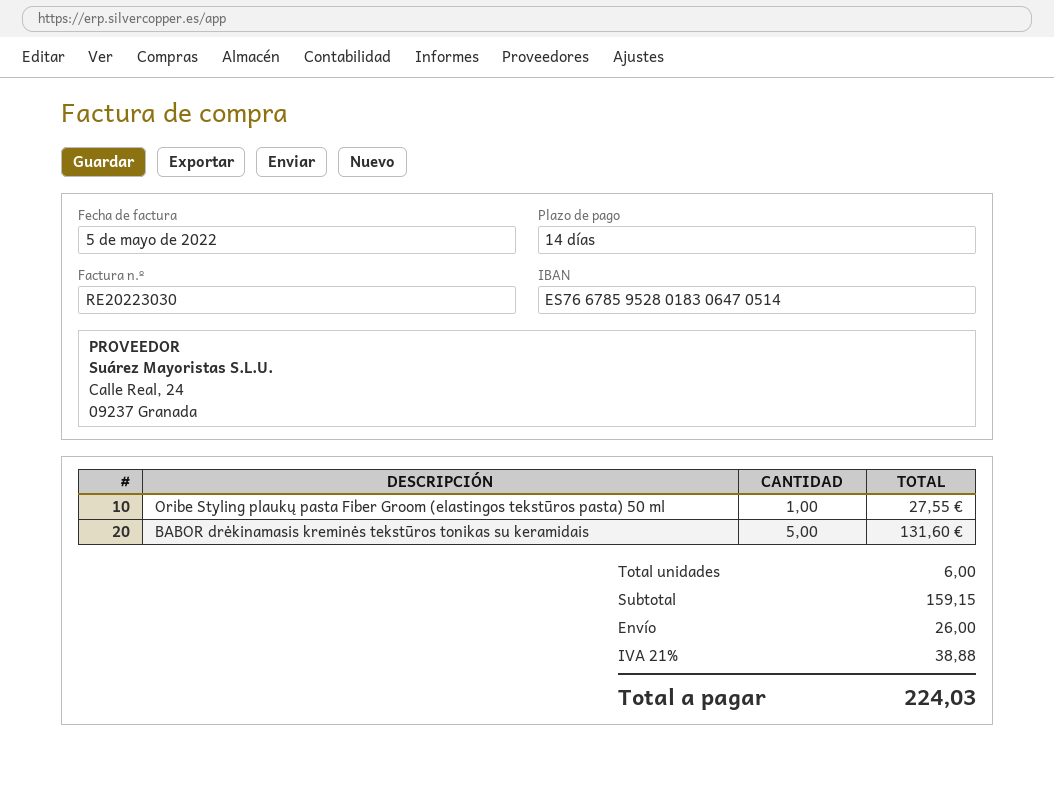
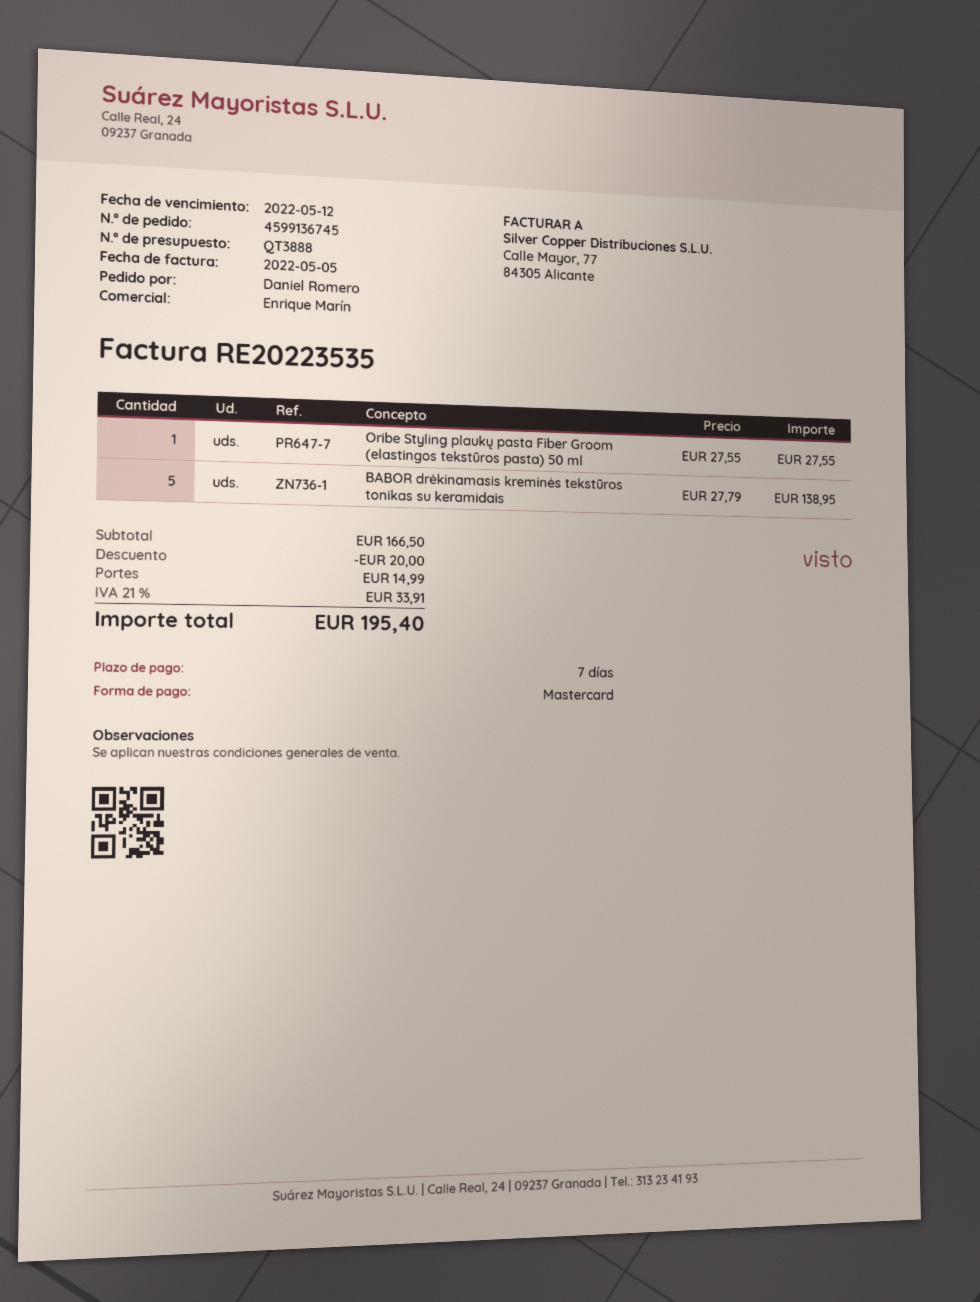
invoice number: RE20223030 -> RE20223535
payment terms: 14 days -> 7 days
BABOR drėkinamasis kreminės tekstūros tonikas su keramidais: 5 for 131.60 -> 5 for 138.95
subtotal: 159.15 -> 166.50
discount: none -> 20.00
shipping: 26.00 -> 14.99
tax: 21% = 38.88 -> 21% = 33.91
total: 224.03 -> 195.40

